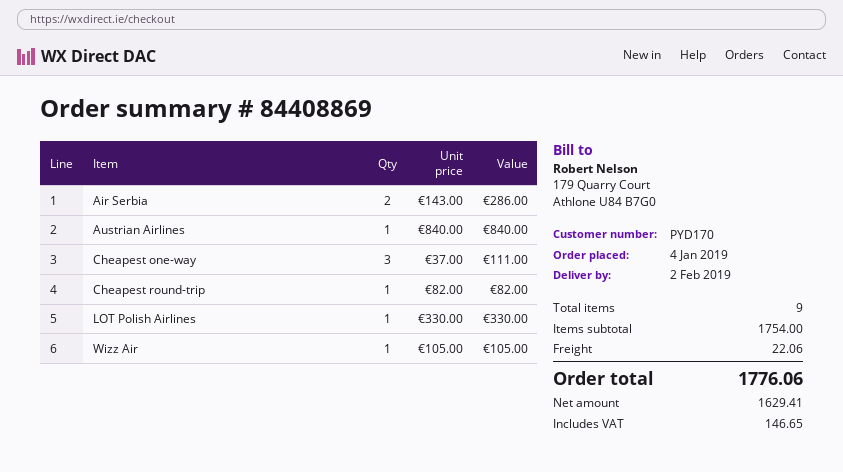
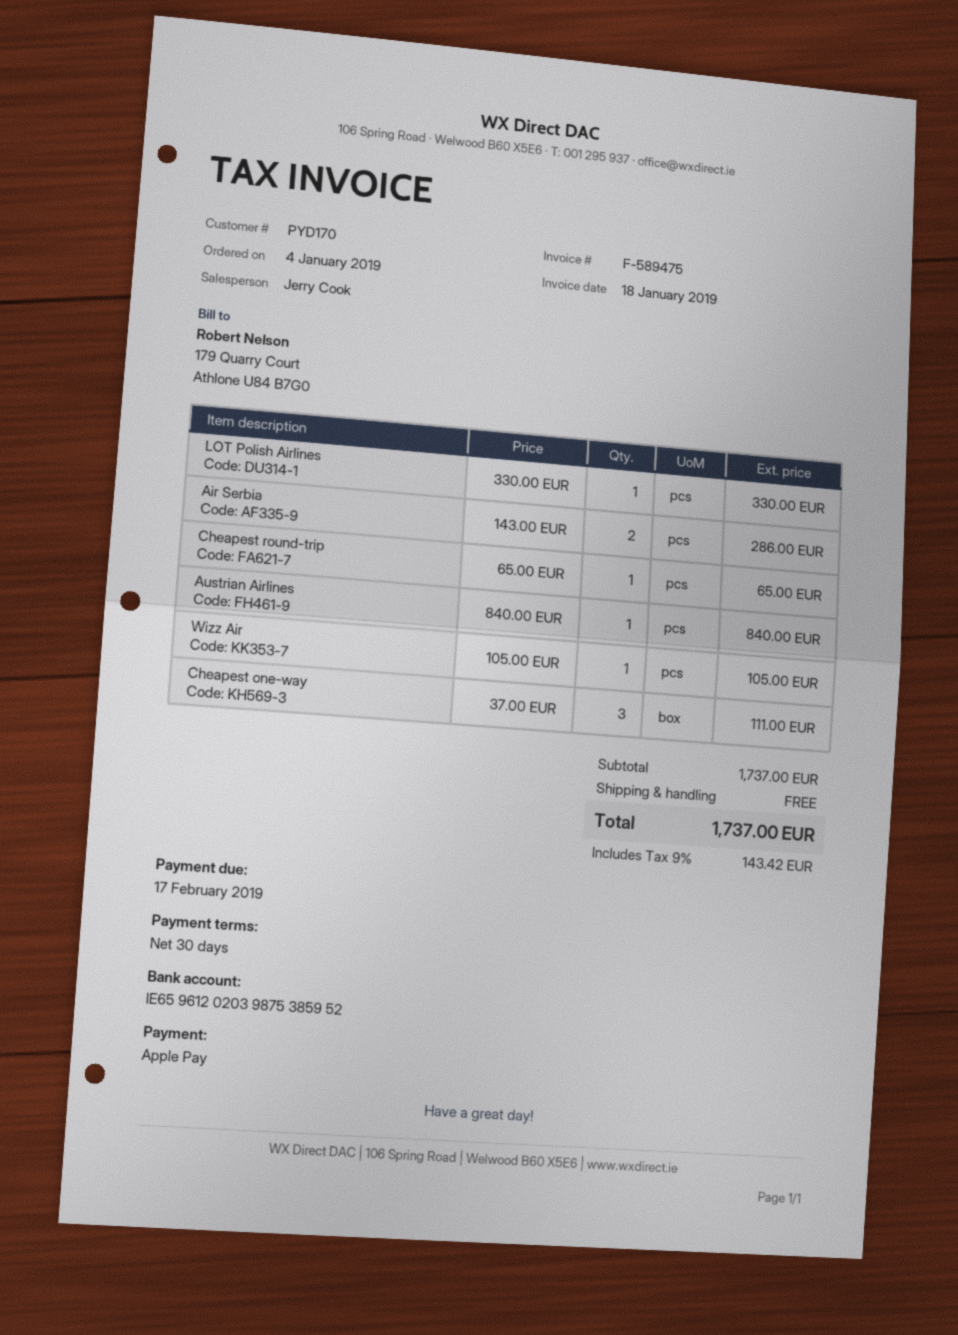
Cheapest round-trip: 1 x 82.00 = 82.00 -> 1 x 65.00 = 65.00
subtotal: 1754.00 -> 1737.00
shipping: 22.06 -> 0.00
tax: 146.65 -> 143.42
total: 1776.06 -> 1737.00

